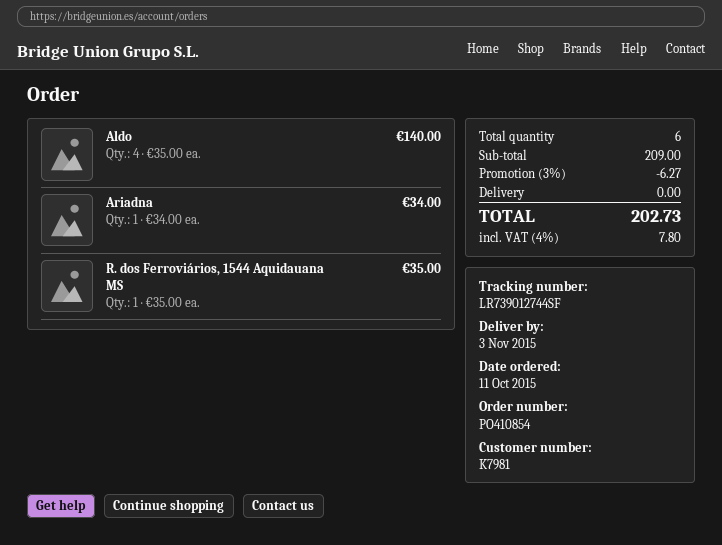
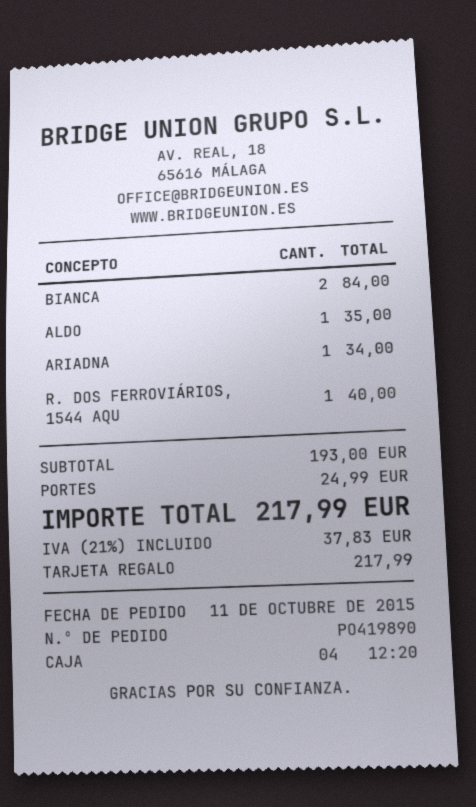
order number: PO410854 -> PO419890
Aldo: 4 for 140.00 -> 1 for 35.00
R. dos Ferroviários, 1544 Aquidauana MS: 1 for 35.00 -> 1 for 40.00
BIANCA: none -> 2 for 84.00
subtotal: 209.00 -> 193.00
discount: 3% = 6.27 -> none
shipping: 0.00 -> 24.99
tax: 4% = 7.80 -> 21% = 37.83
total: 202.73 -> 217.99

